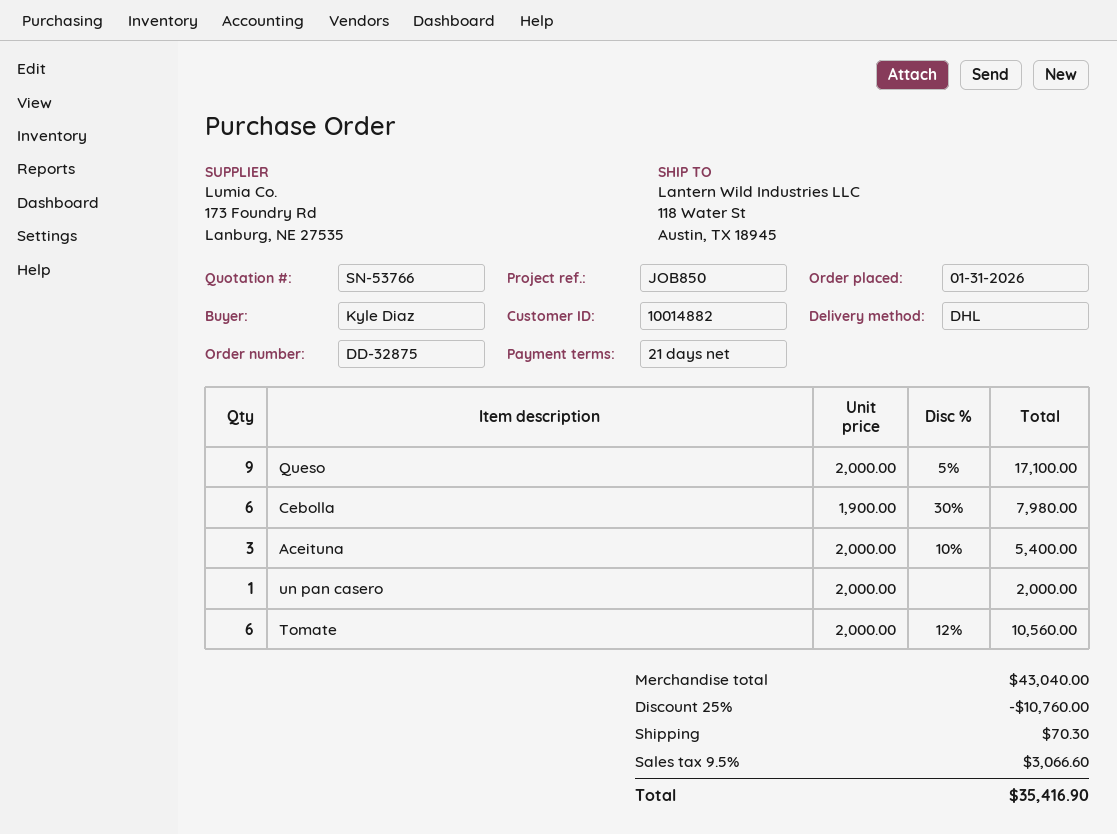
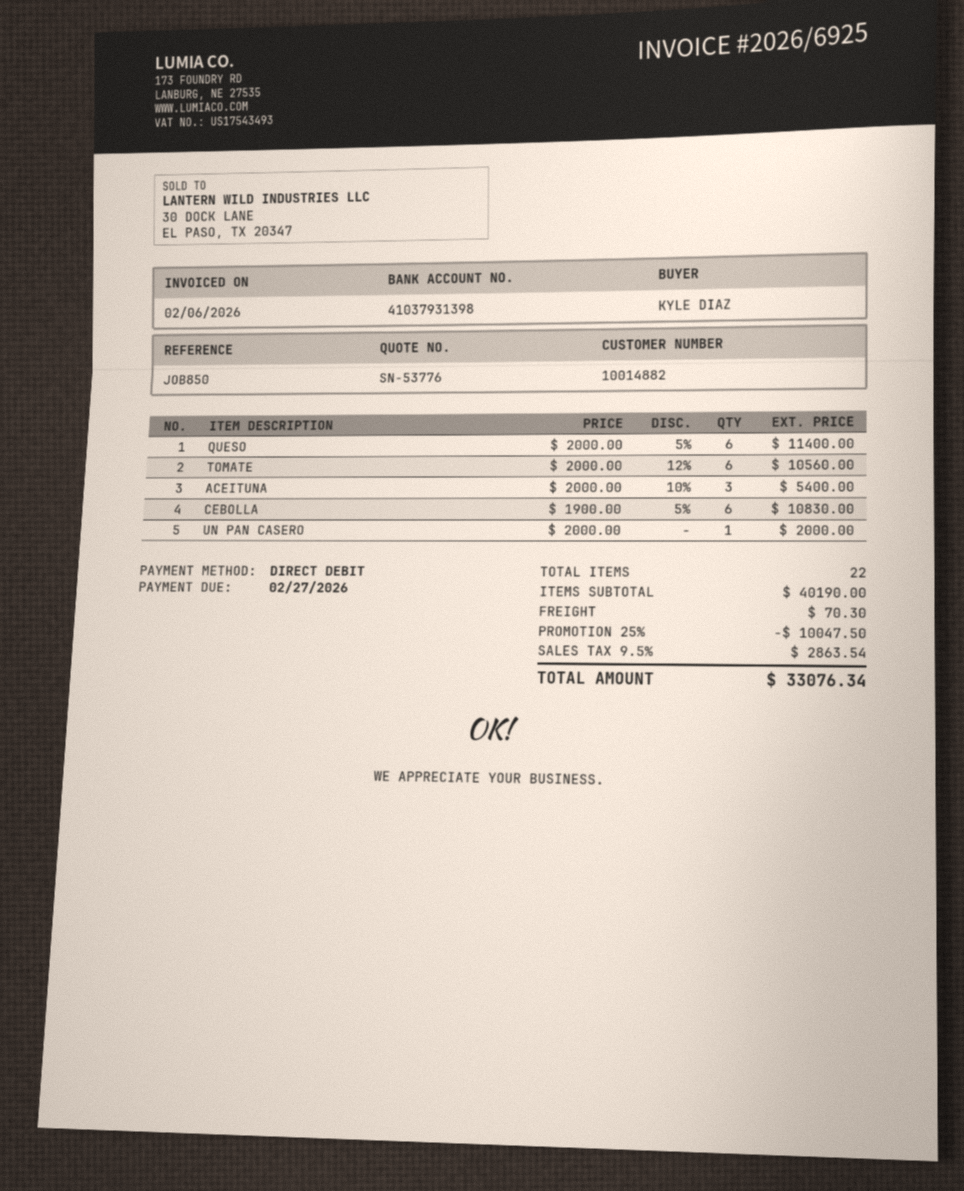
quote number: SN-53766 -> SN-53776
Queso: 9 x 2000.00 - 5% = 17100.00 -> 6 x 2000.00 - 5% = 11400.00
Cebolla: 6 x 1900.00 - 30% = 7980.00 -> 6 x 1900.00 - 5% = 10830.00
subtotal: 43040.00 -> 40190.00
discount: 25% = 10760.00 -> 25% = 10047.50
tax: 9.5% = 3066.60 -> 9.5% = 2863.54
total: 35416.90 -> 33076.34

